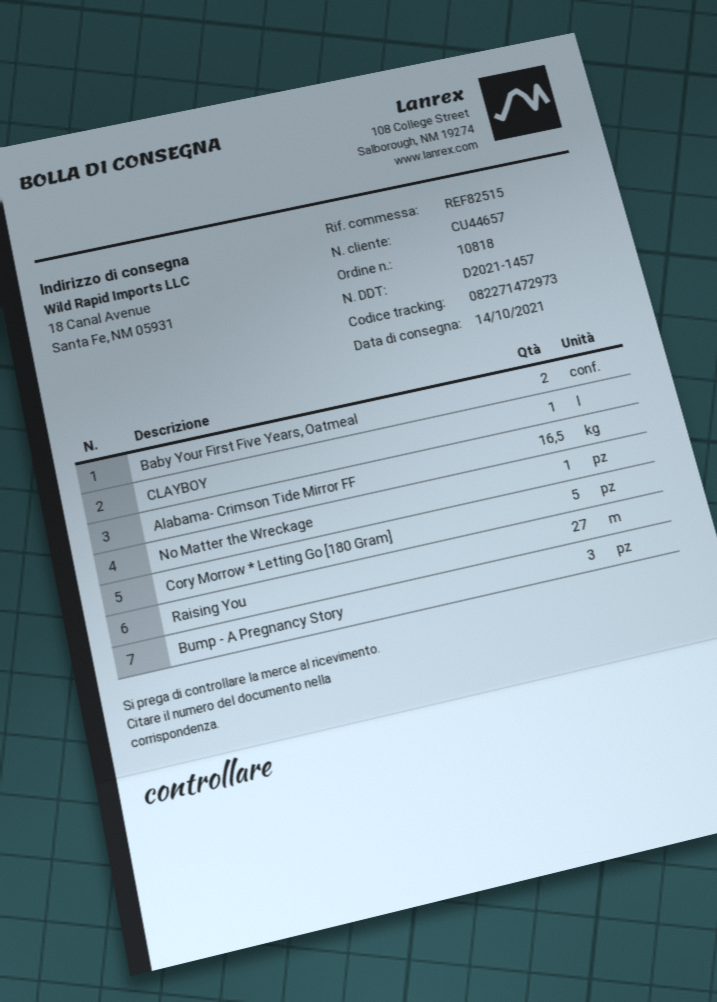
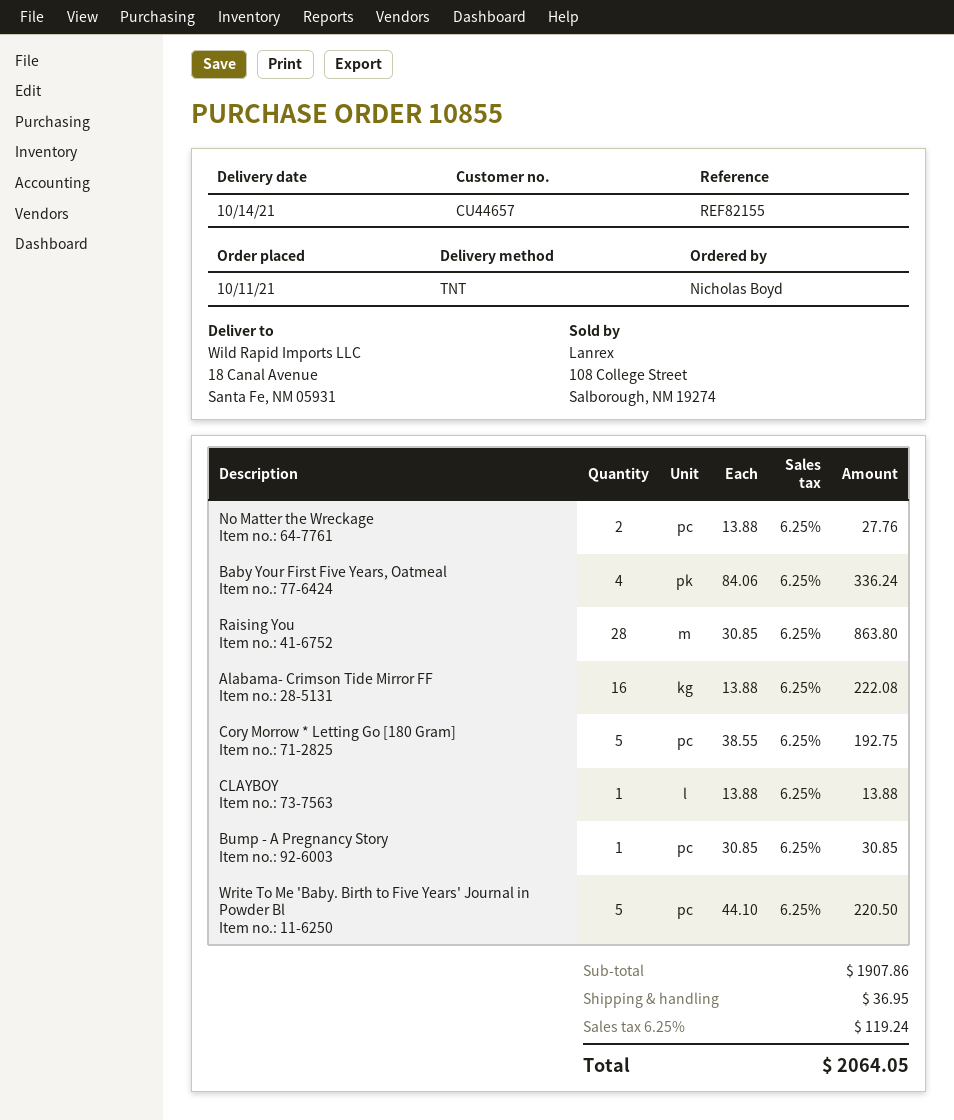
order number: 10818 -> 10855
reference: REF82515 -> REF82155
Baby Your First Five Years, Oatmeal: 2 -> 4
Alabama- Crimson Tide Mirror FF: 16.5 -> 16
No Matter the Wreckage: 1 -> 2
Raising You: 27 -> 28
Bump - A Pregnancy Story: 3 -> 1
Write To Me 'Baby. Birth to Five Years' Journal in Powder Bl: none -> 5

